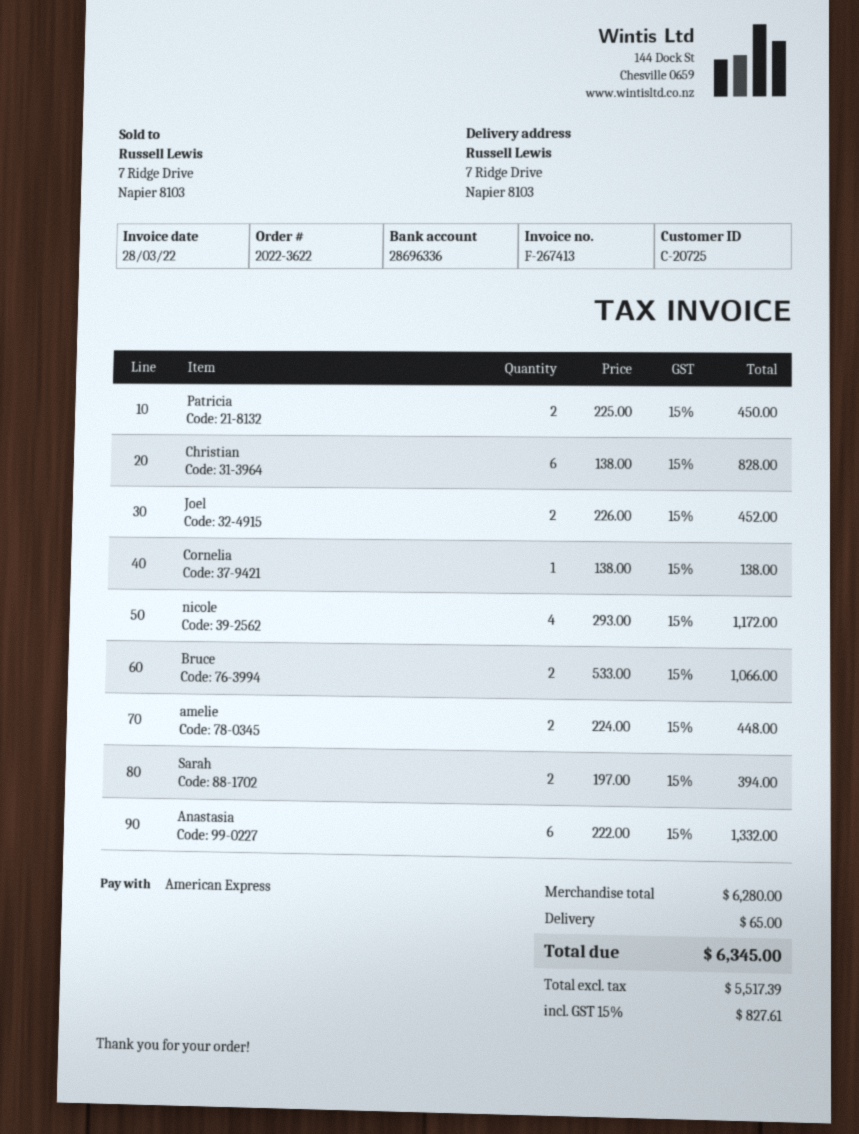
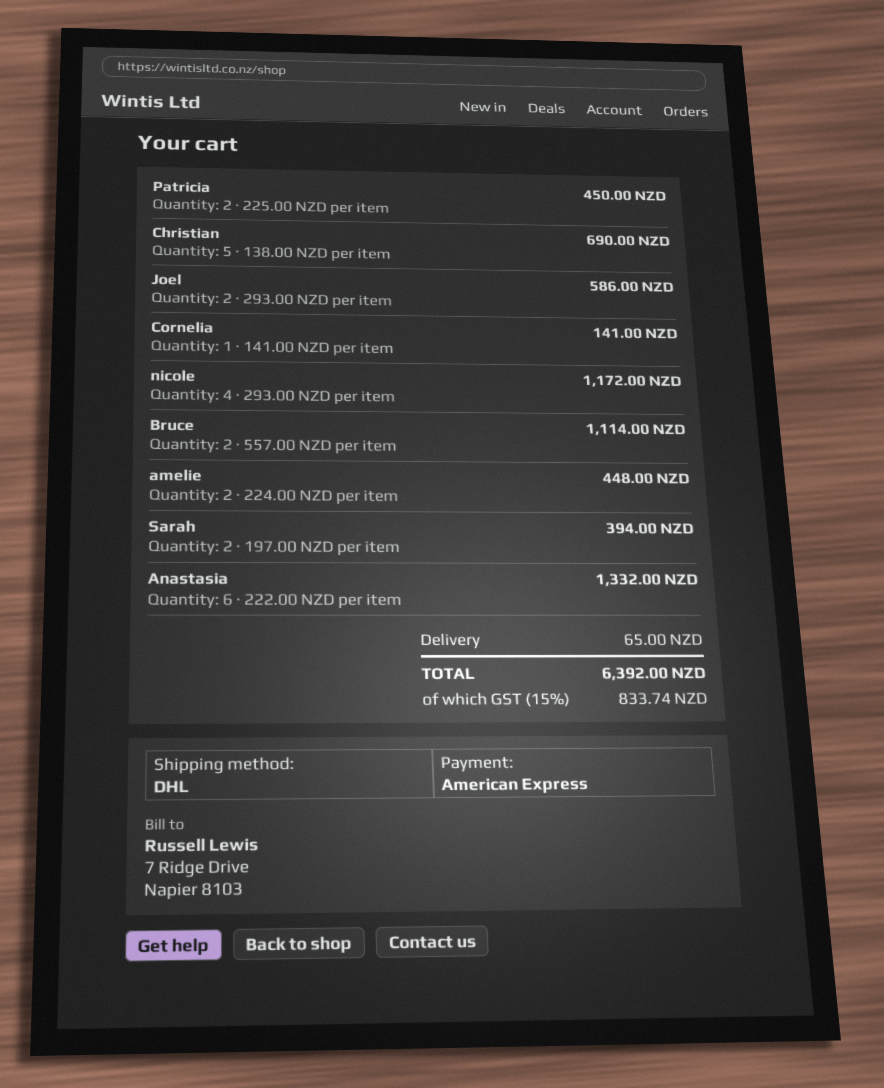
Christian: 6 x 138.00 = 828.00 -> 5 x 138.00 = 690.00
Joel: 2 x 226.00 = 452.00 -> 2 x 293.00 = 586.00
Cornelia: 1 x 138.00 = 138.00 -> 1 x 141.00 = 141.00
Bruce: 2 x 533.00 = 1066.00 -> 2 x 557.00 = 1114.00
tax: 15% = 827.61 -> 15% = 833.74
total: 6345.00 -> 6392.00

